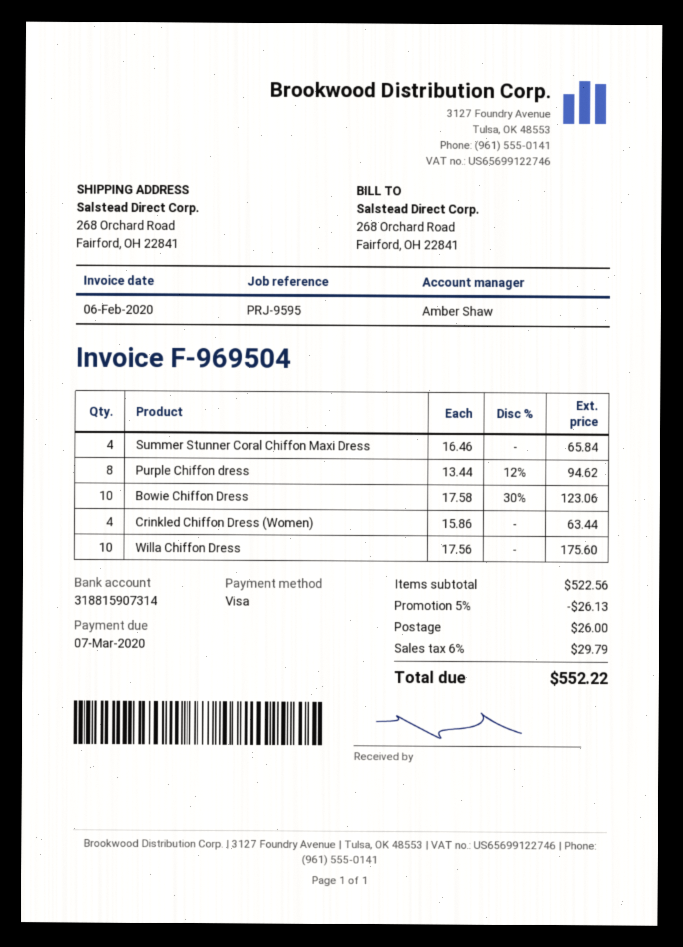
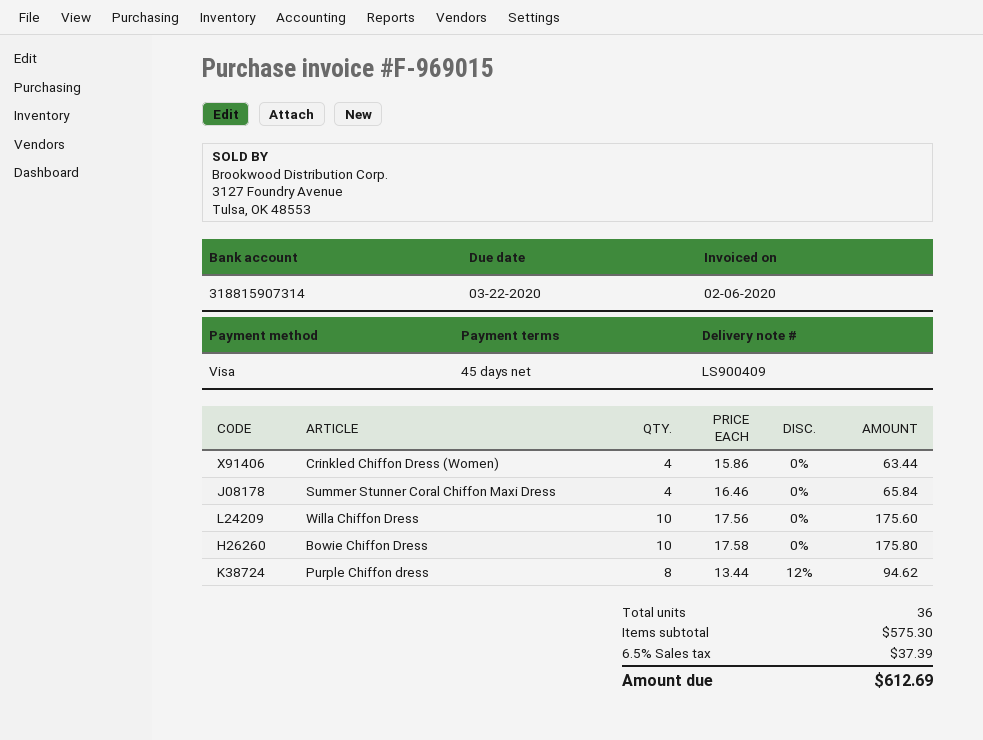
invoice number: F-969504 -> F-969015
due date: 2020-03-07 -> 2020-03-22
Bowie Chiffon Dress: 10 x 17.58 - 30% = 123.06 -> 10 x 17.58 = 175.80
subtotal: 522.56 -> 575.30
discount: 5% = 26.13 -> none
shipping: 26.00 -> none
tax: 6% = 29.79 -> 6.5% = 37.39
total: 552.22 -> 612.69

